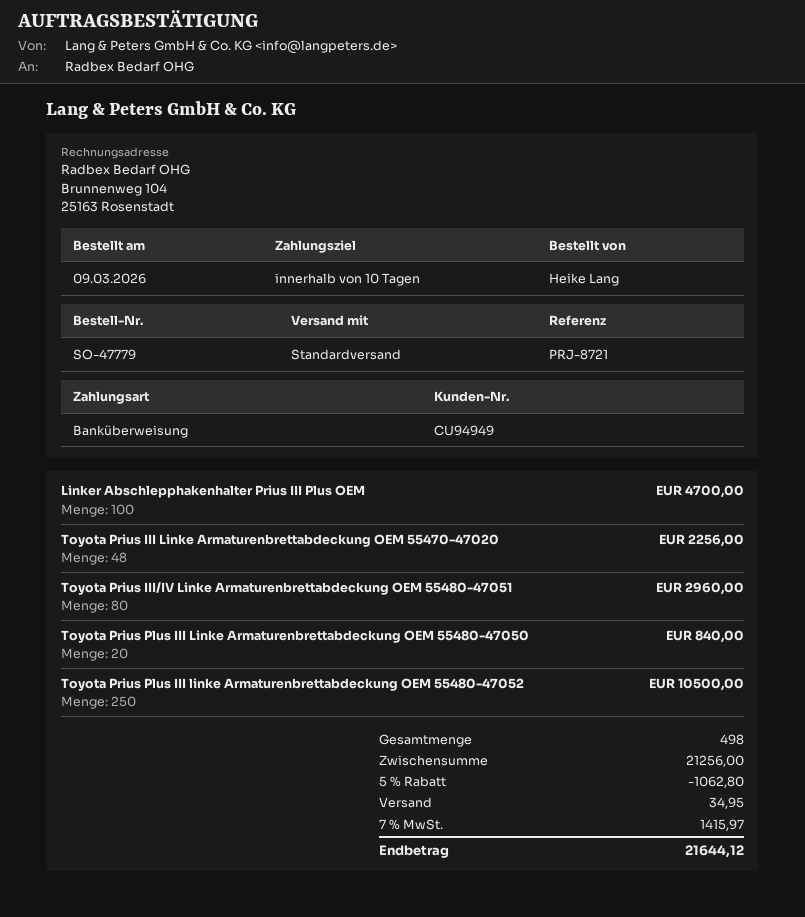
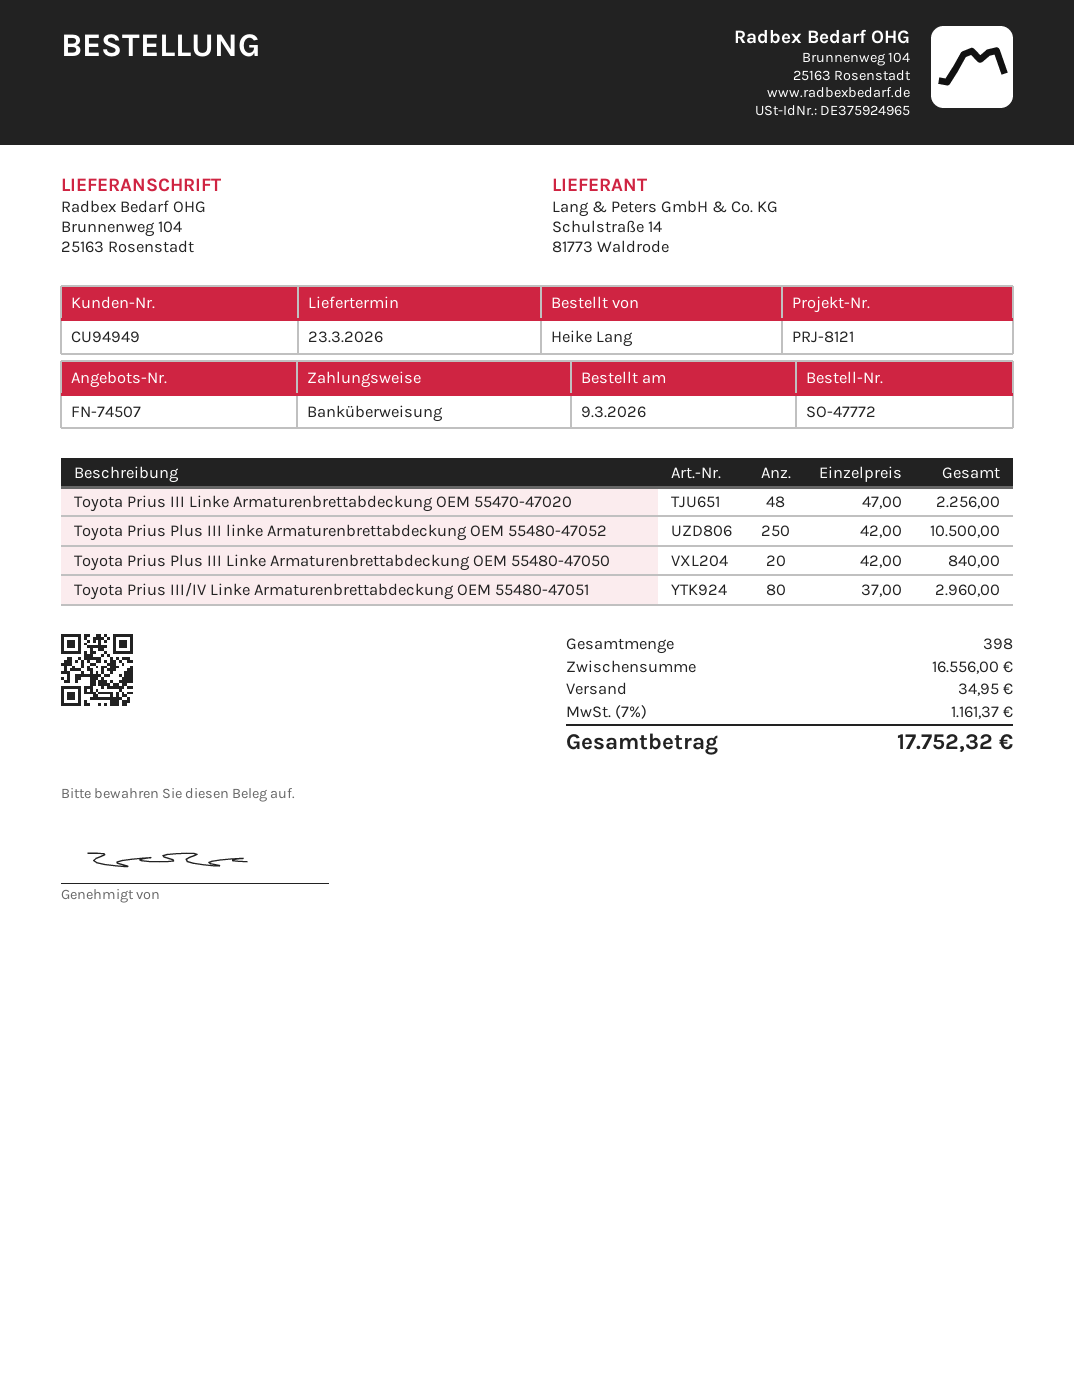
order number: SO-47779 -> SO-47772
reference: PRJ-8721 -> PRJ-8121
Linker Abschlepphakenhalter Prius III Plus OEM: 100 for 4700.00 -> none
total quantity: 498 -> 398
subtotal: 21256.00 -> 16556.00
discount: 5% = 1062.80 -> none
tax: 7% = 1415.97 -> 7% = 1161.37
total: 21644.12 -> 17752.32

